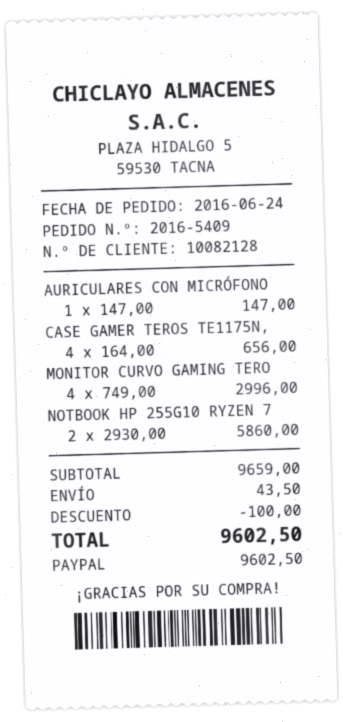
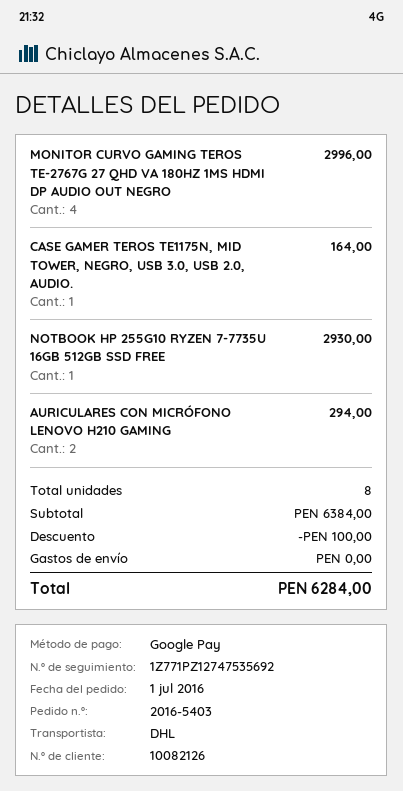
order number: 2016-5409 -> 2016-5403
order date: 2016-06-24 -> 2016-07-01
customer number: 10082128 -> 10082126
payment method: PayPal -> Google Pay
AURICULARES CON MICRÓFONO: 1 for 147.00 -> 2 for 294.00
CASE GAMER TEROS TE1175N,: 4 for 656.00 -> 1 for 164.00
NOTBOOK HP 255G10 RYZEN 7: 2 for 5860.00 -> 1 for 2930.00
subtotal: 9659.00 -> 6384.00
shipping: 43.50 -> 0.00
total: 9602.50 -> 6284.00

